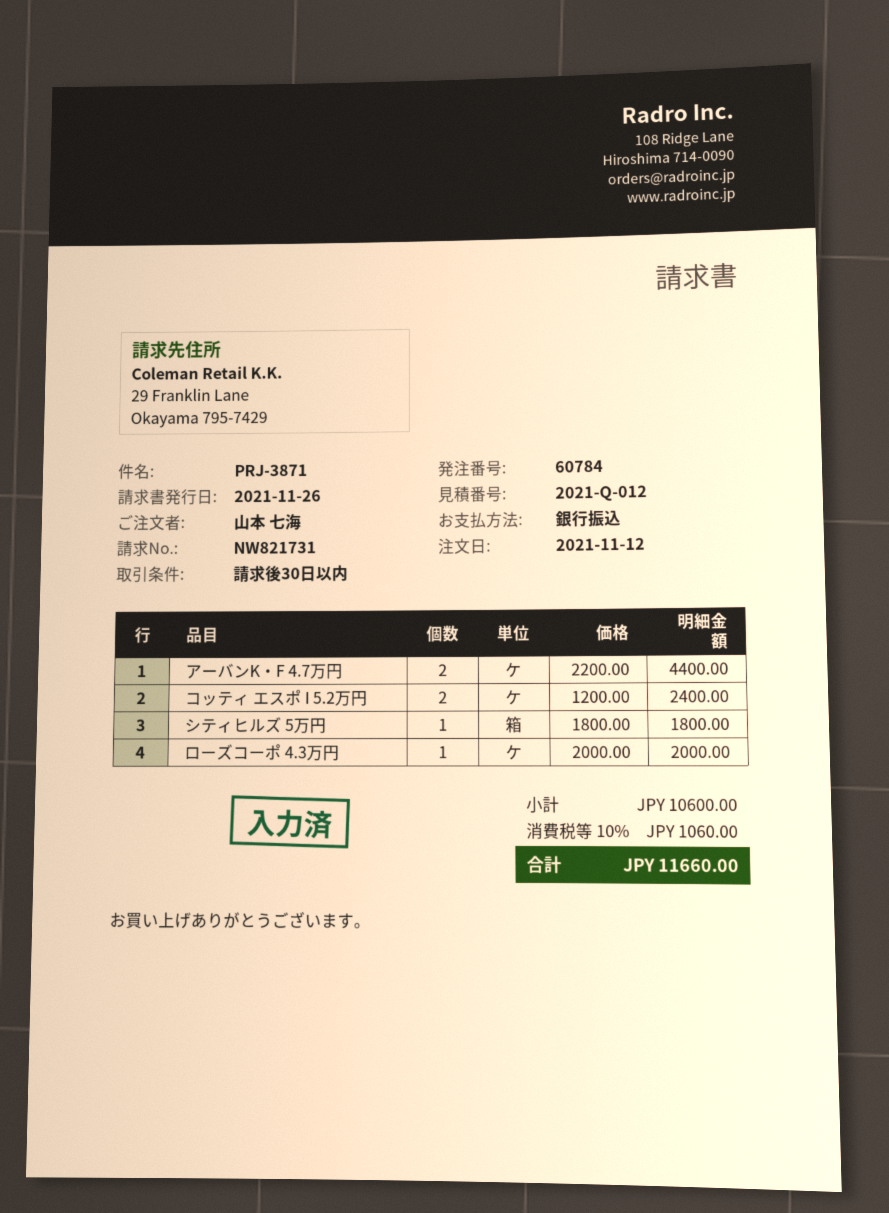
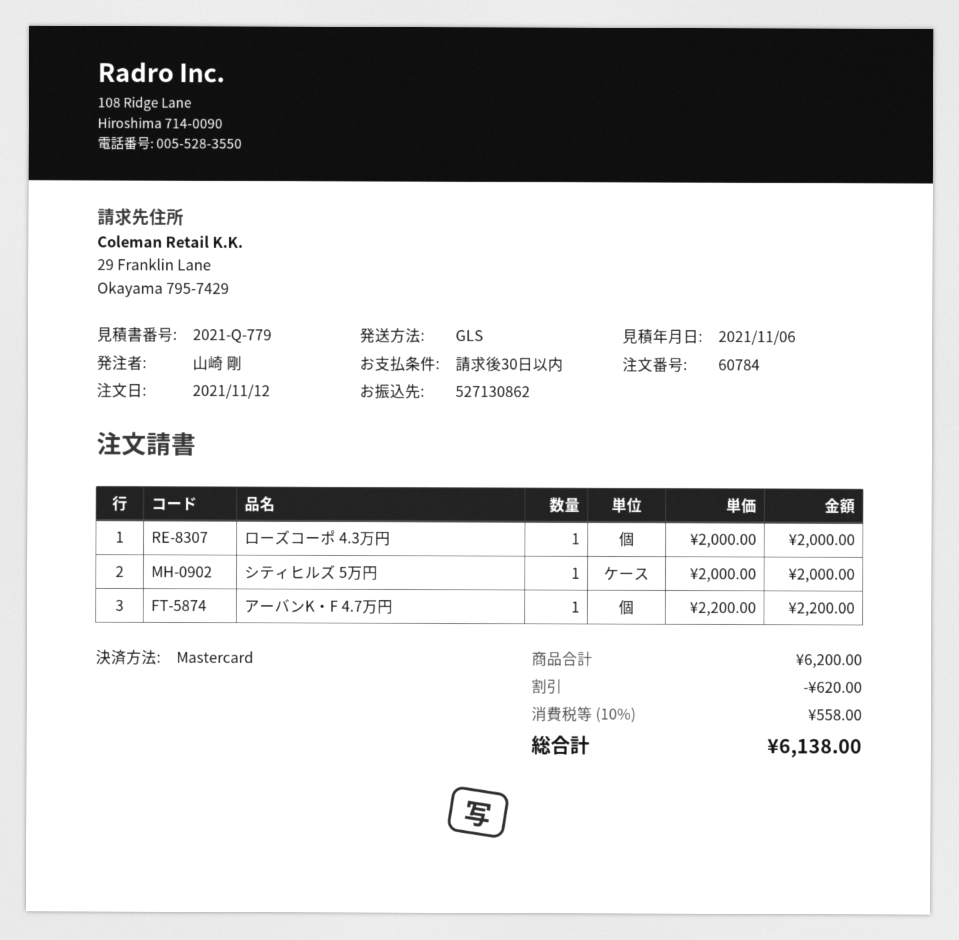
quote number: 2021-Q-012 -> 2021-Q-779
ordered by: 山本 七海 -> 山崎 剛
payment method: bank transfer -> Mastercard
アーバンK・F 4.7万円: 2 x 2200.00 = 4400.00 -> 1 x 2200.00 = 2200.00
コッティ エスポ I 5.2万円: 2 x 1200.00 = 2400.00 -> none
シティヒルズ 5万円: 1 x 1800.00 = 1800.00 -> 1 x 2000.00 = 2000.00
subtotal: 10600.00 -> 6200.00
discount: none -> 620.00
tax: 10% = 1060.00 -> 10% = 558.00
total: 11660.00 -> 6138.00

